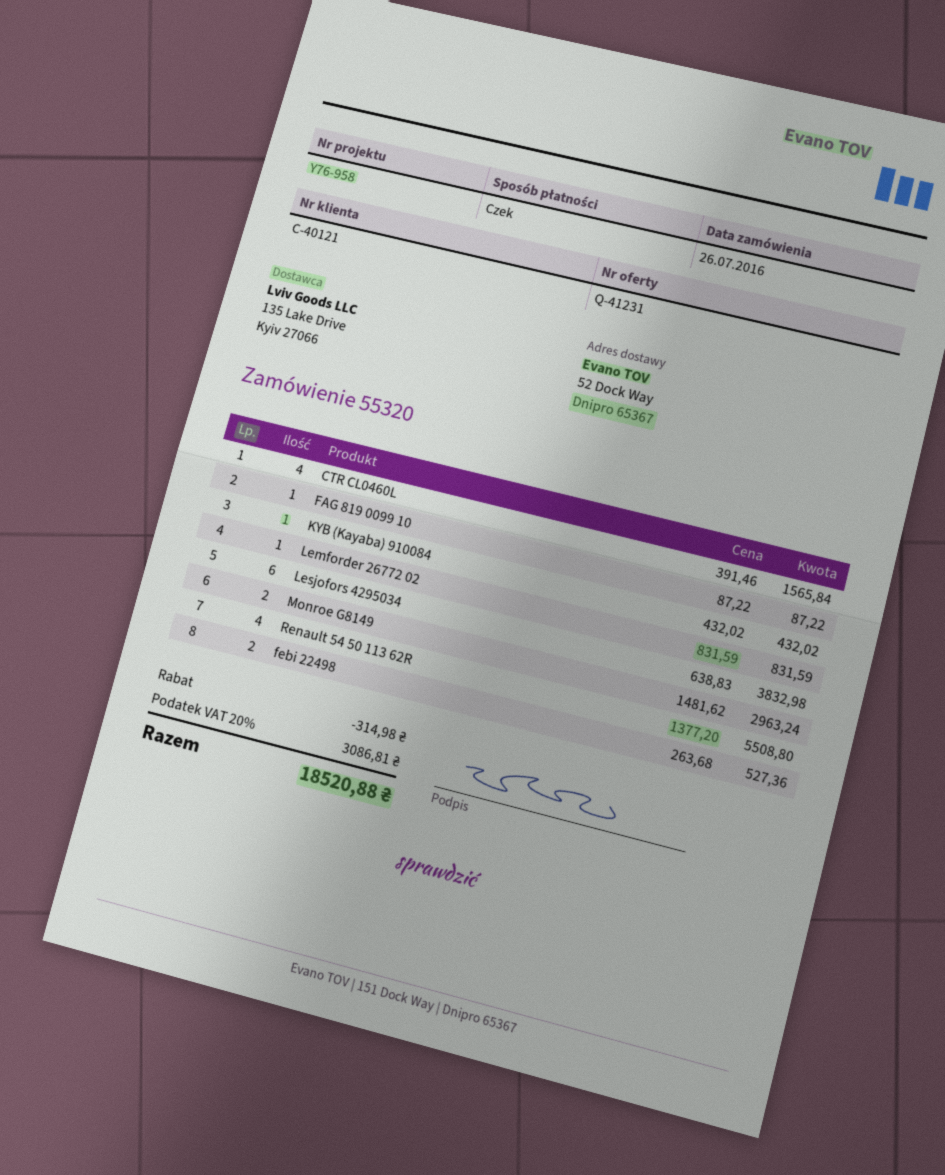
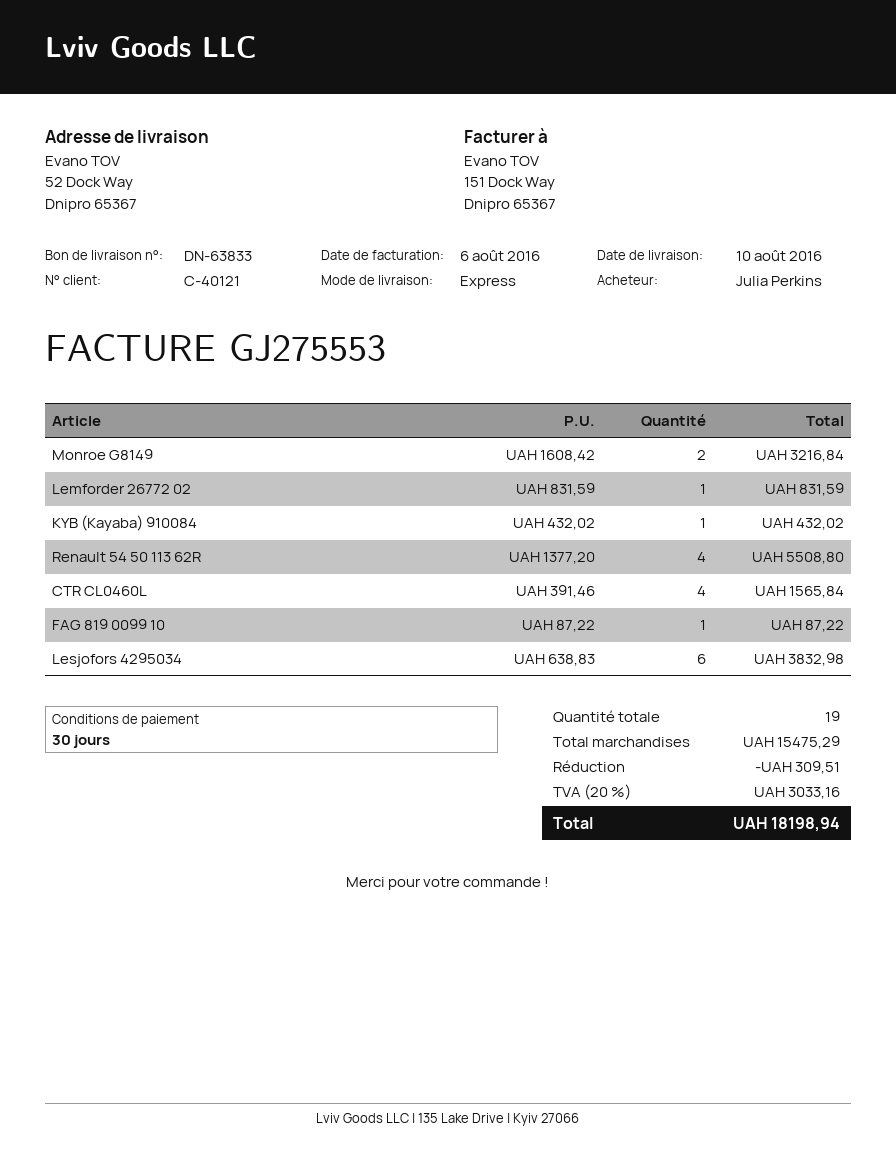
Monroe G8149: 2 x 1481.62 = 2963.24 -> 2 x 1608.42 = 3216.84
febi 22498: 2 x 263.68 = 527.36 -> none
discount: 314.98 -> 309.51
tax: 20% = 3086.81 -> 20% = 3033.16
total: 18520.88 -> 18198.94

